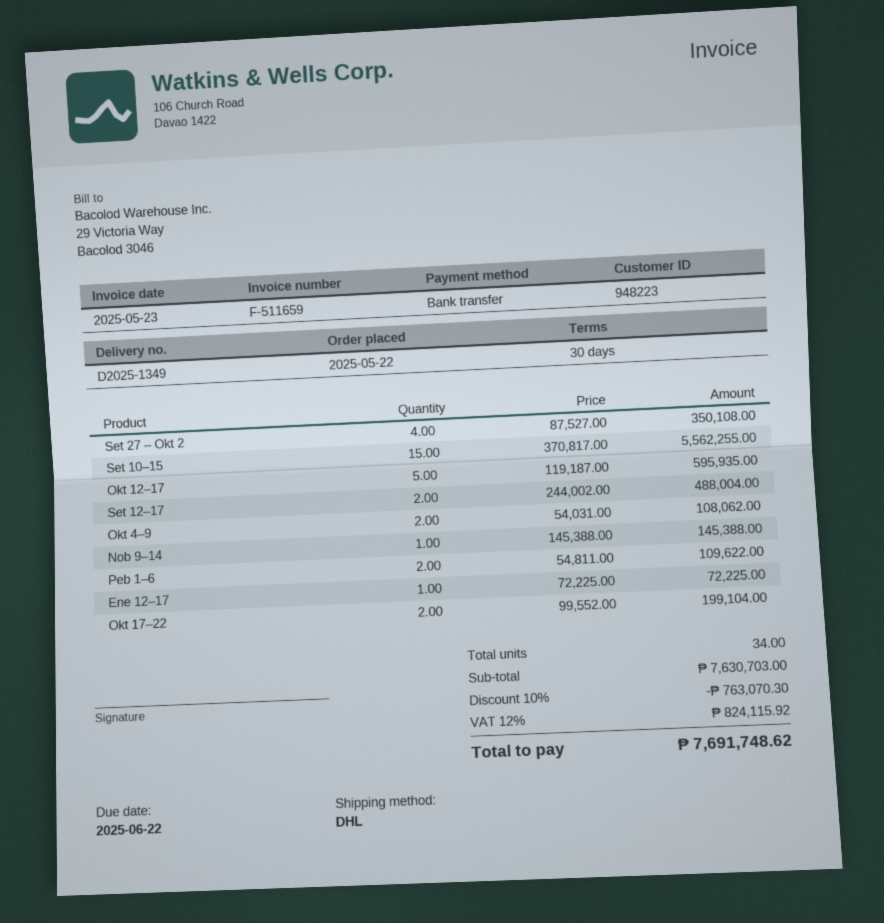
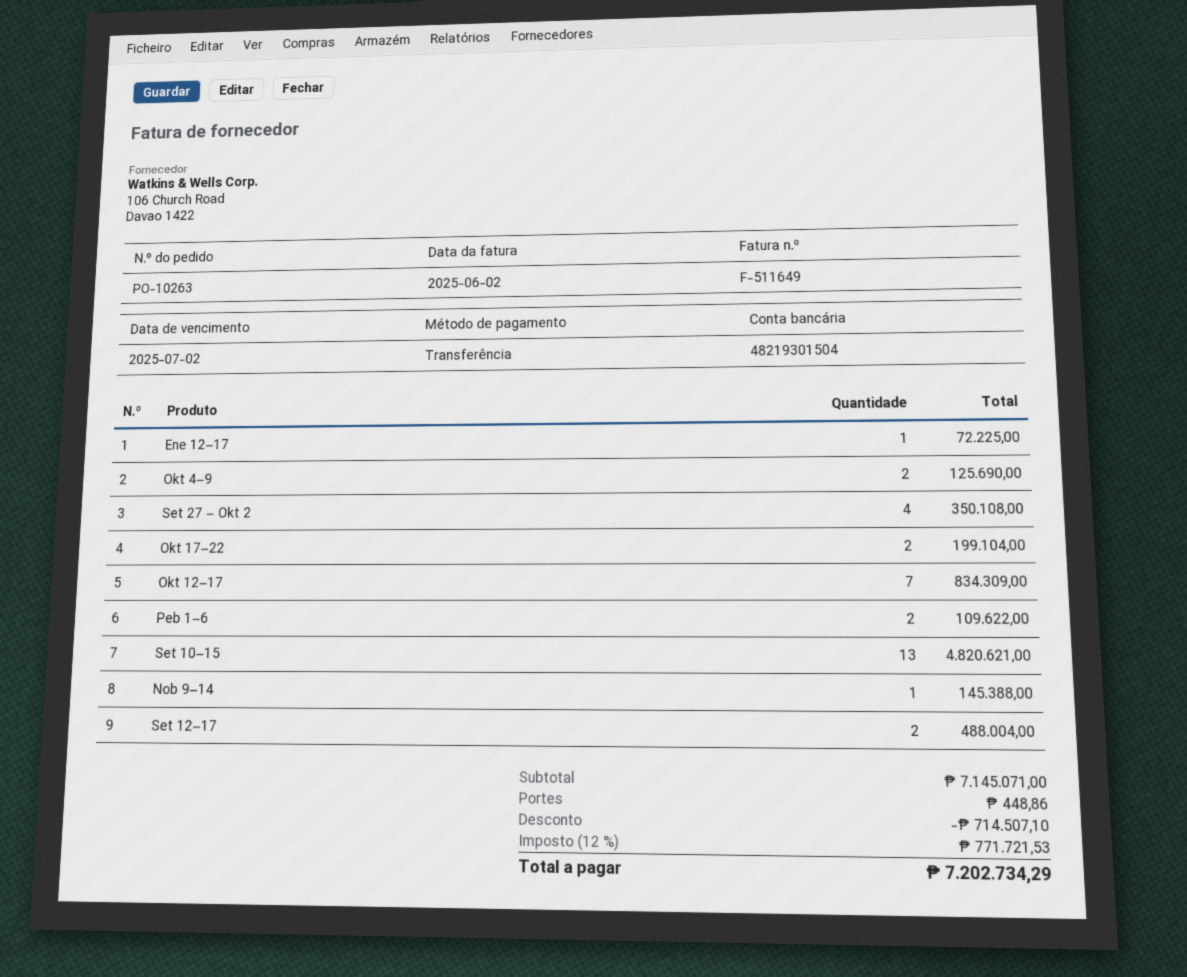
invoice number: F-511659 -> F-511649
invoice date: 2025-05-23 -> 2025-06-02
due date: 2025-06-22 -> 2025-07-02
Set 10–15: 15 for 5562255.00 -> 13 for 4820621.00
Okt 12–17: 5 for 595935.00 -> 7 for 834309.00
Okt 4–9: 2 for 108062.00 -> 2 for 125690.00
subtotal: 7630703.00 -> 7145071.00
discount: 763070.30 -> 714507.10
shipping: none -> 448.86
tax: 12% = 824115.92 -> 12% = 771721.53
total: 7691748.62 -> 7202734.29

